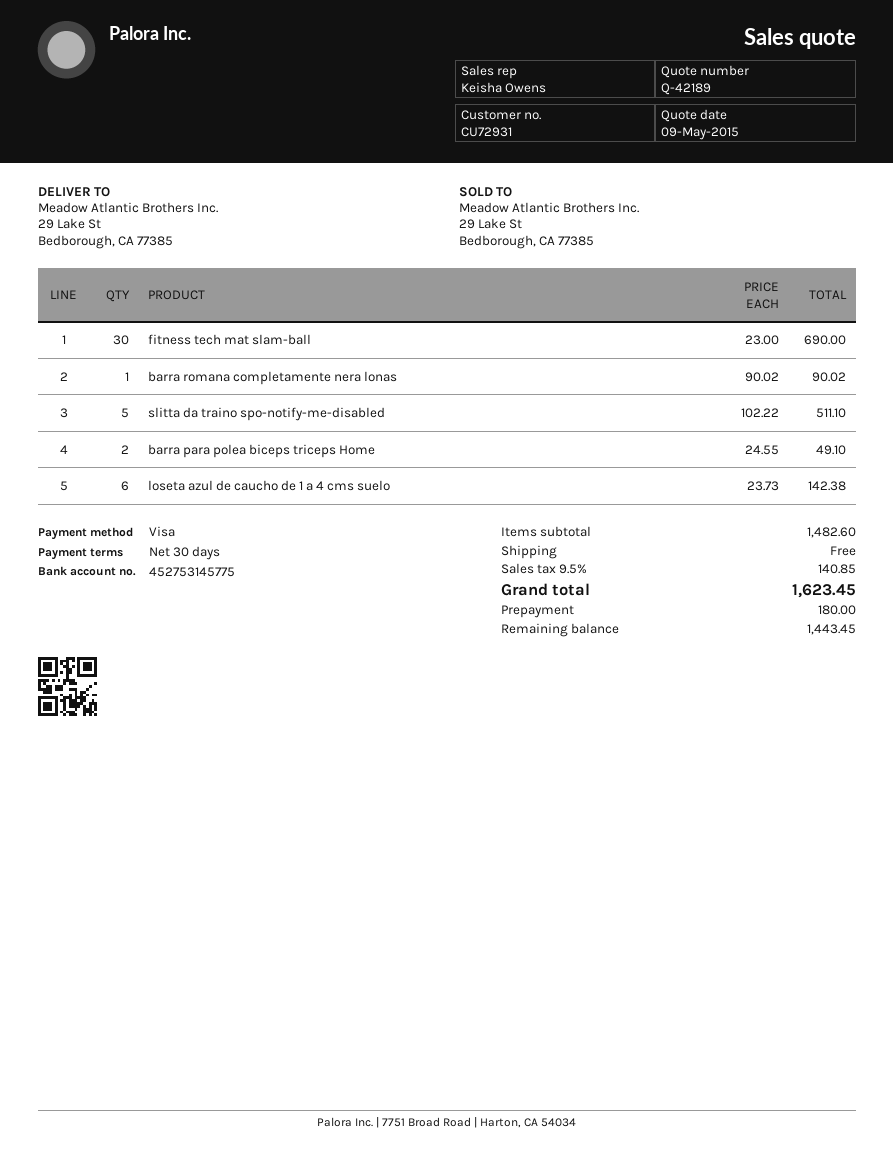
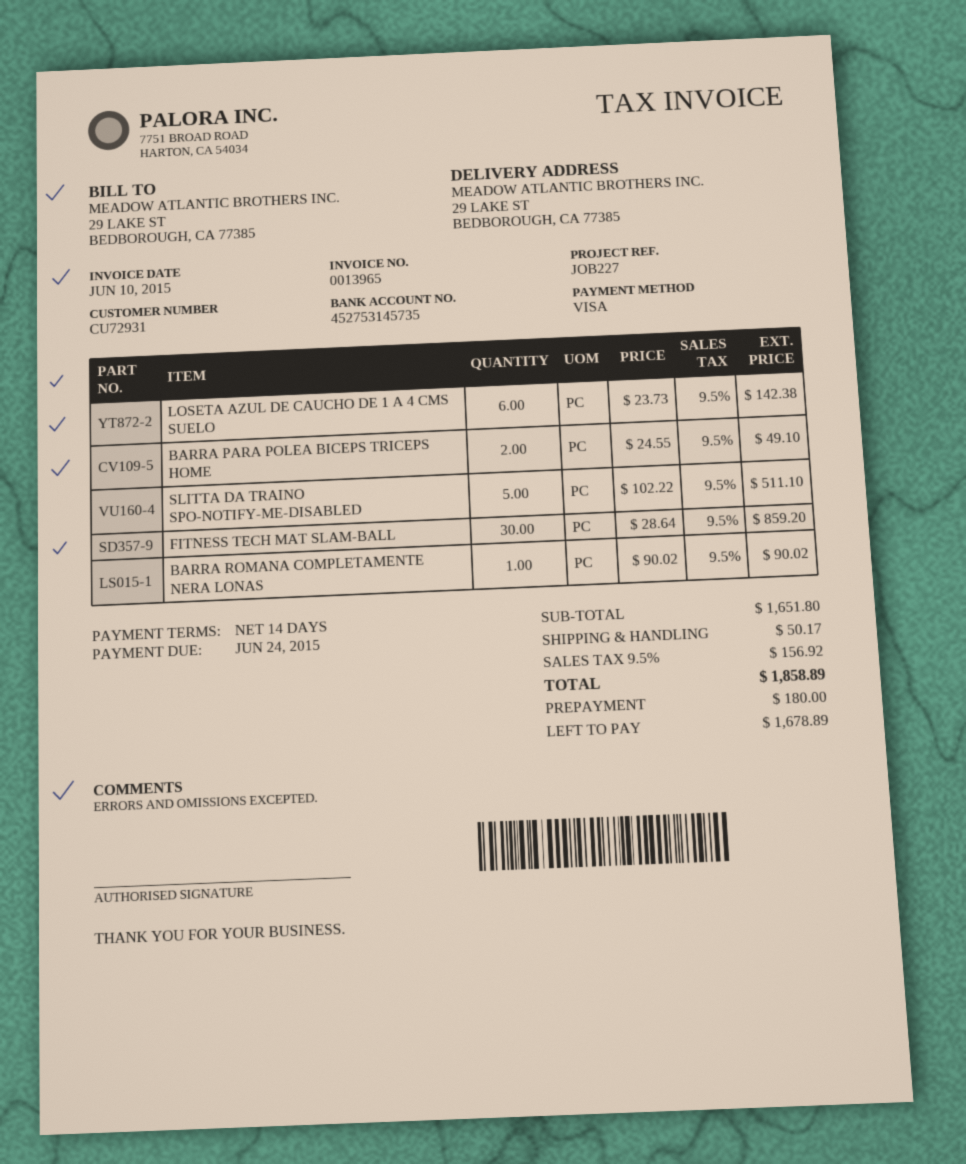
payment terms: 30 days -> 14 days
bank account: 452753145775 -> 452753145735
fitness tech mat slam-ball: 30 x 23.00 = 690.00 -> 30 x 28.64 = 859.20
subtotal: 1482.60 -> 1651.80
shipping: 0.00 -> 50.17
tax: 9.5% = 140.85 -> 9.5% = 156.92
total: 1623.45 -> 1858.89
balance: 1443.45 -> 1678.89

